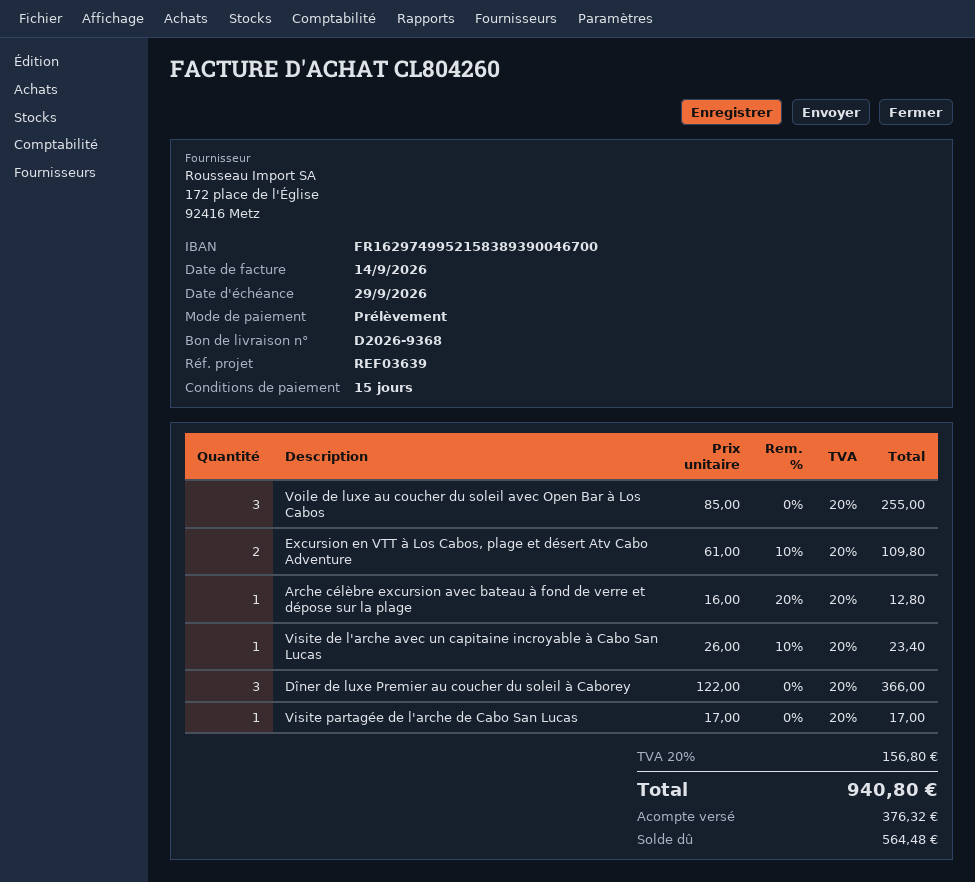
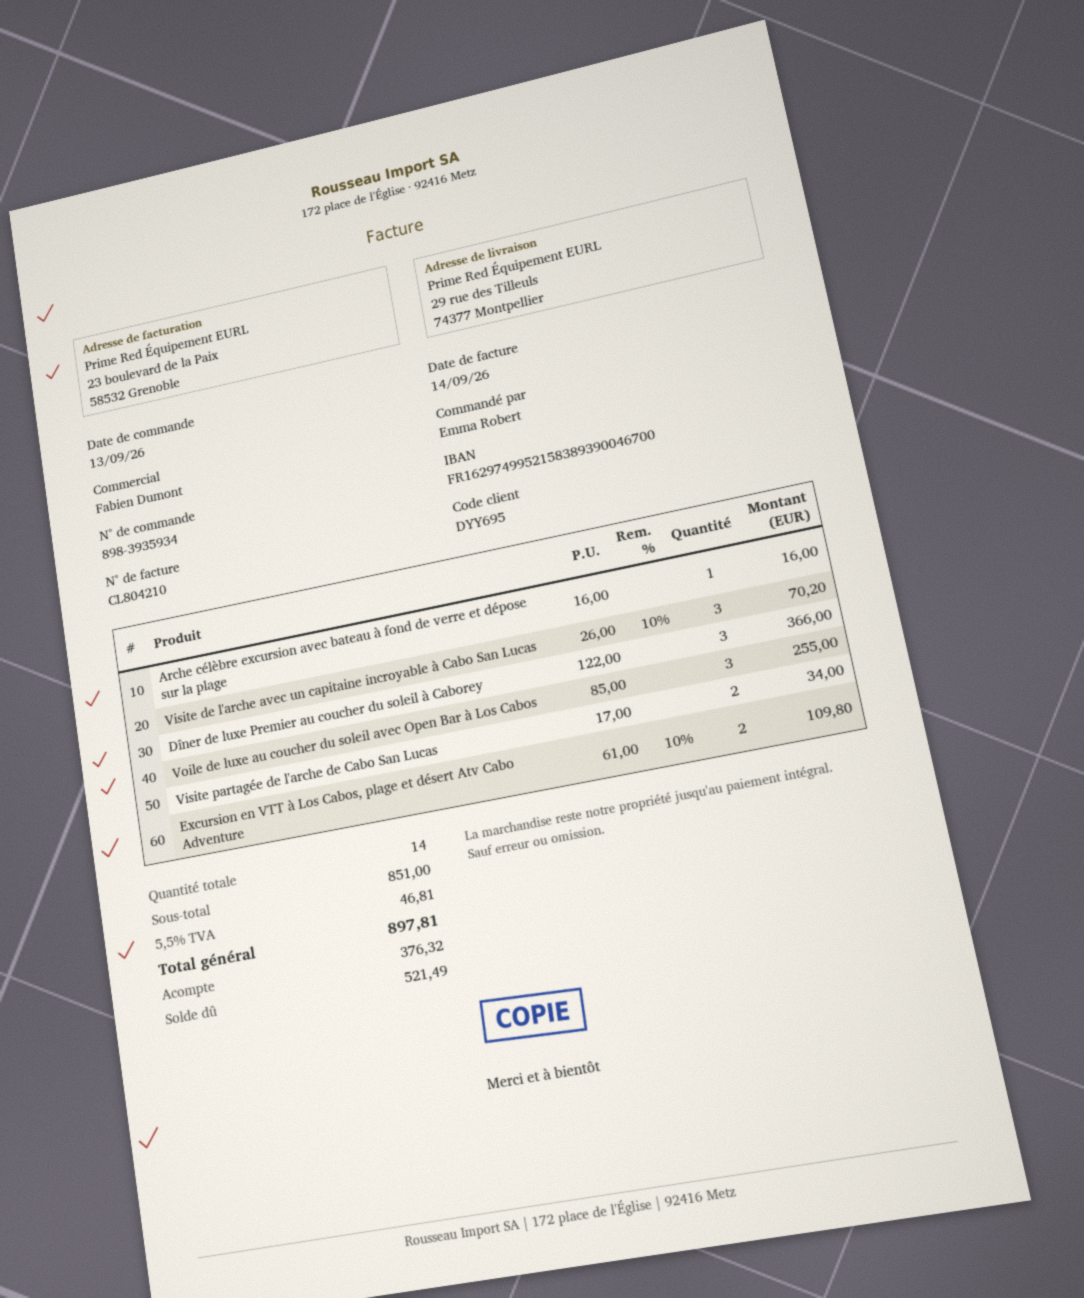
invoice number: CL804260 -> CL804210
Arche célèbre excursion avec bateau à fond de verre et dépose sur la plage: 1 x 16.00 - 20% = 12.80 -> 1 x 16.00 = 16.00
Visite de l'arche avec un capitaine incroyable à Cabo San Lucas: 1 x 26.00 - 10% = 23.40 -> 3 x 26.00 - 10% = 70.20
Visite partagée de l'arche de Cabo San Lucas: 1 x 17.00 = 17.00 -> 2 x 17.00 = 34.00
tax: 20% = 156.80 -> 5.5% = 46.81
total: 940.80 -> 897.81
balance: 564.48 -> 521.49

